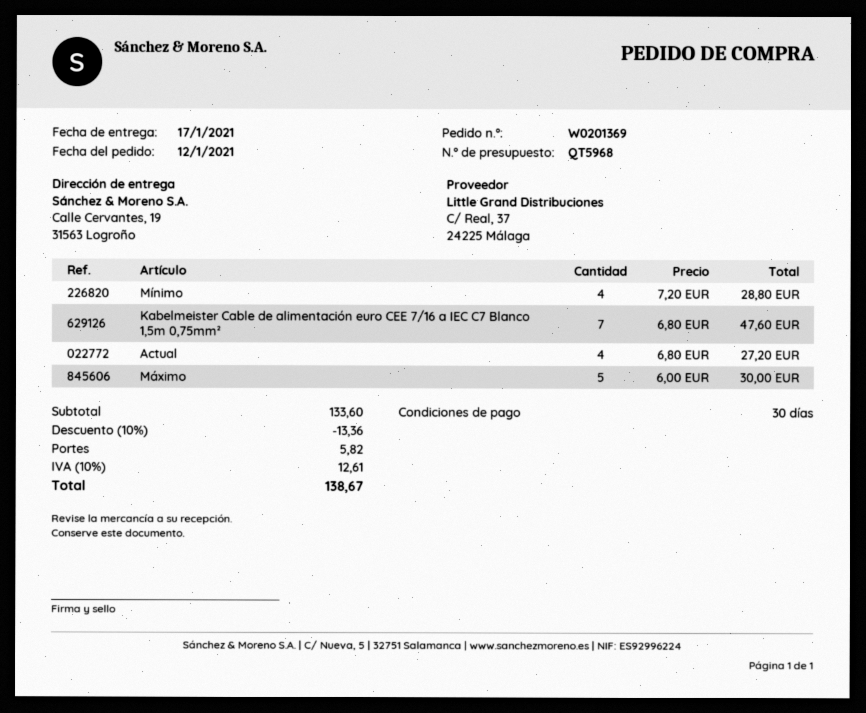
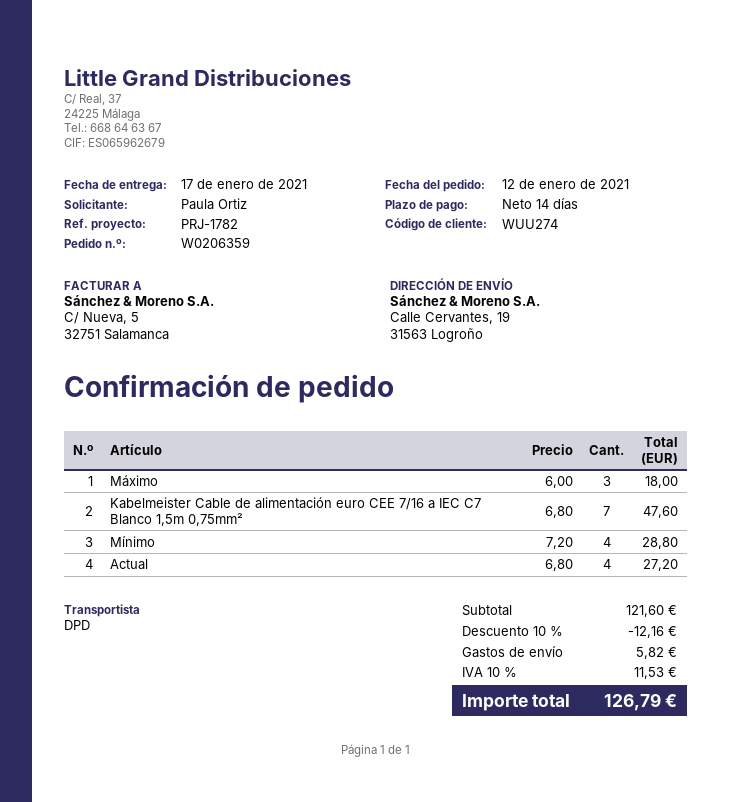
order number: W0201369 -> W0206359
payment terms: 30 days -> 14 days
Máximo: 5 x 6.00 = 30.00 -> 3 x 6.00 = 18.00
subtotal: 133.60 -> 121.60
discount: 10% = 13.36 -> 10% = 12.16
tax: 10% = 12.61 -> 10% = 11.53
total: 138.67 -> 126.79

